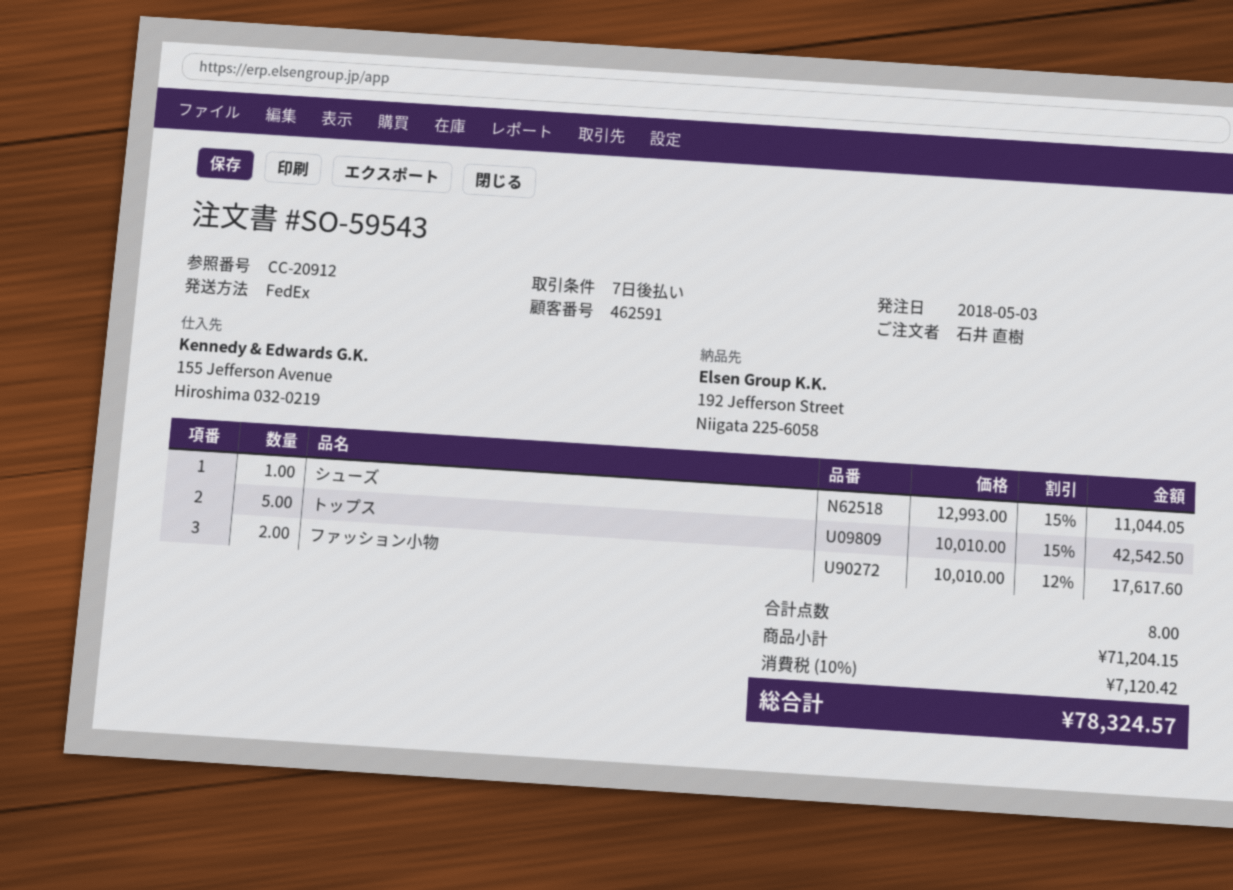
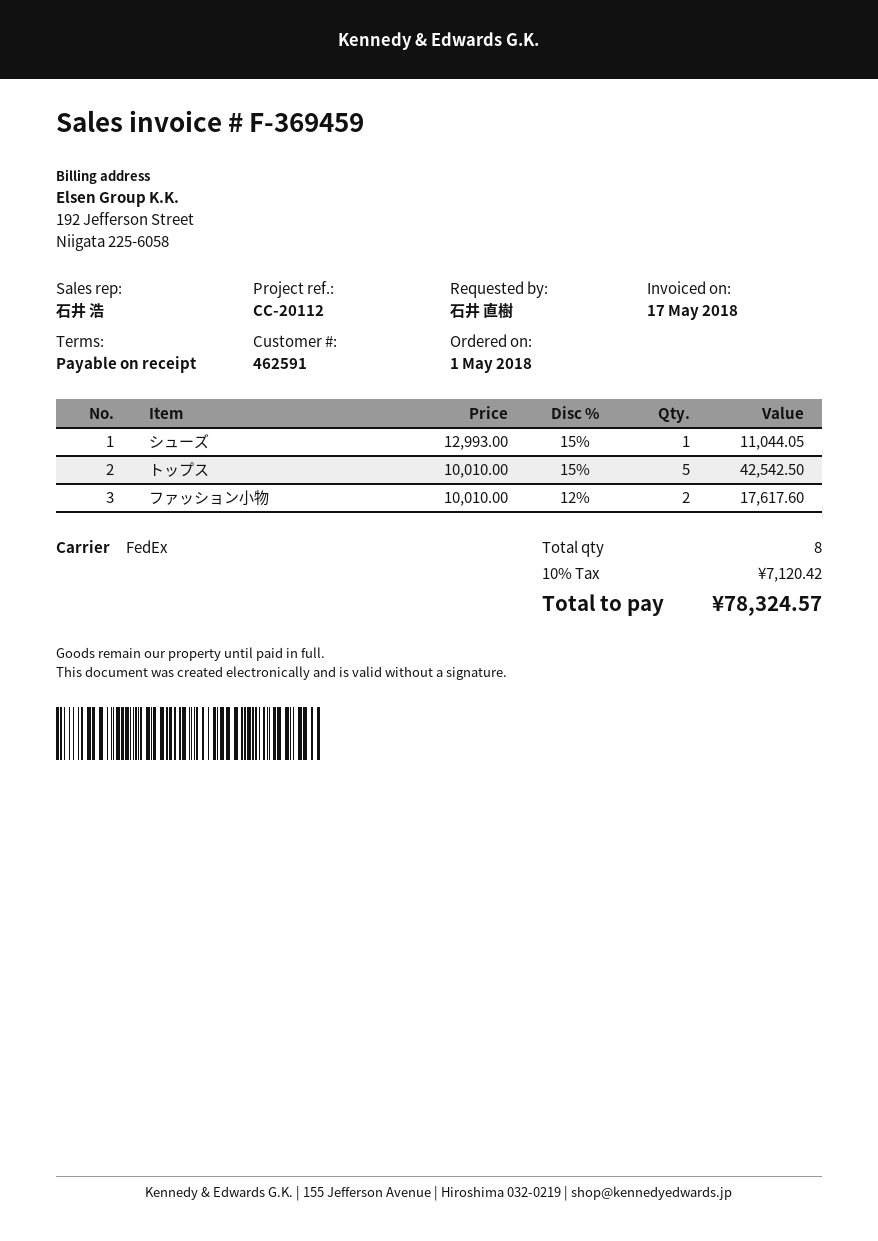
order date: 2018-05-03 -> 2018-05-01
payment terms: 7 days -> on receipt
reference: CC-20912 -> CC-20112

